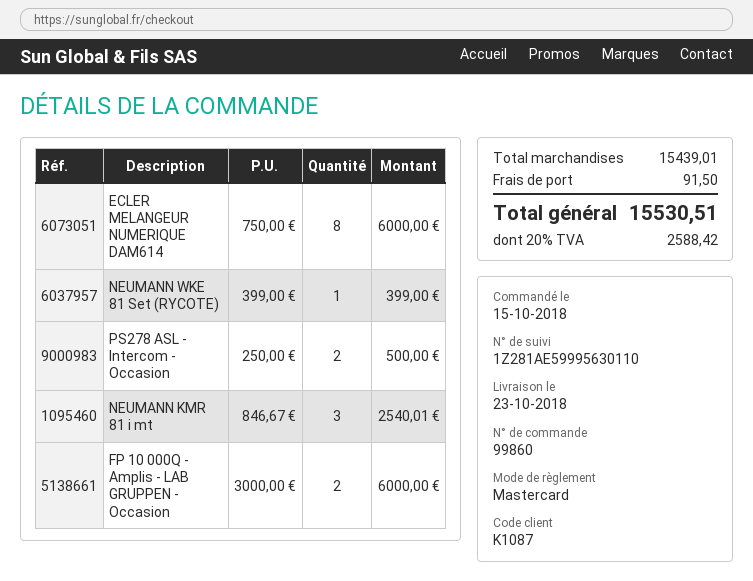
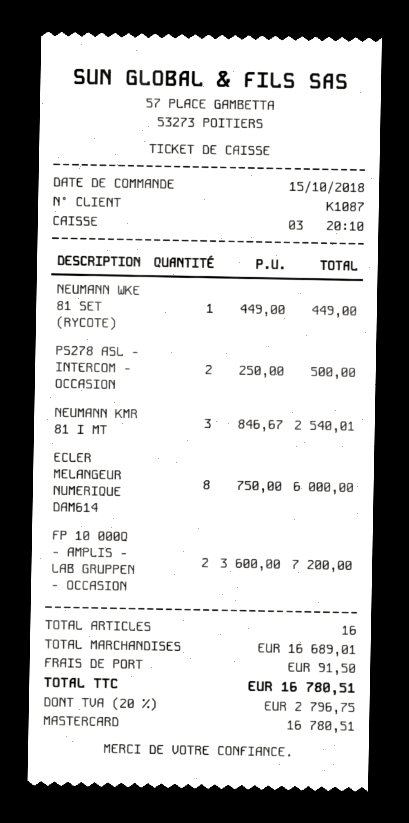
NEUMANN WKE 81 Set (RYCOTE): 1 x 399.00 = 399.00 -> 1 x 449.00 = 449.00
FP 10 000Q - Amplis - LAB GRUPPEN - Occasion: 2 x 3000.00 = 6000.00 -> 2 x 3600.00 = 7200.00
subtotal: 15439.01 -> 16689.01
tax: 20% = 2588.42 -> 20% = 2796.75
total: 15530.51 -> 16780.51

